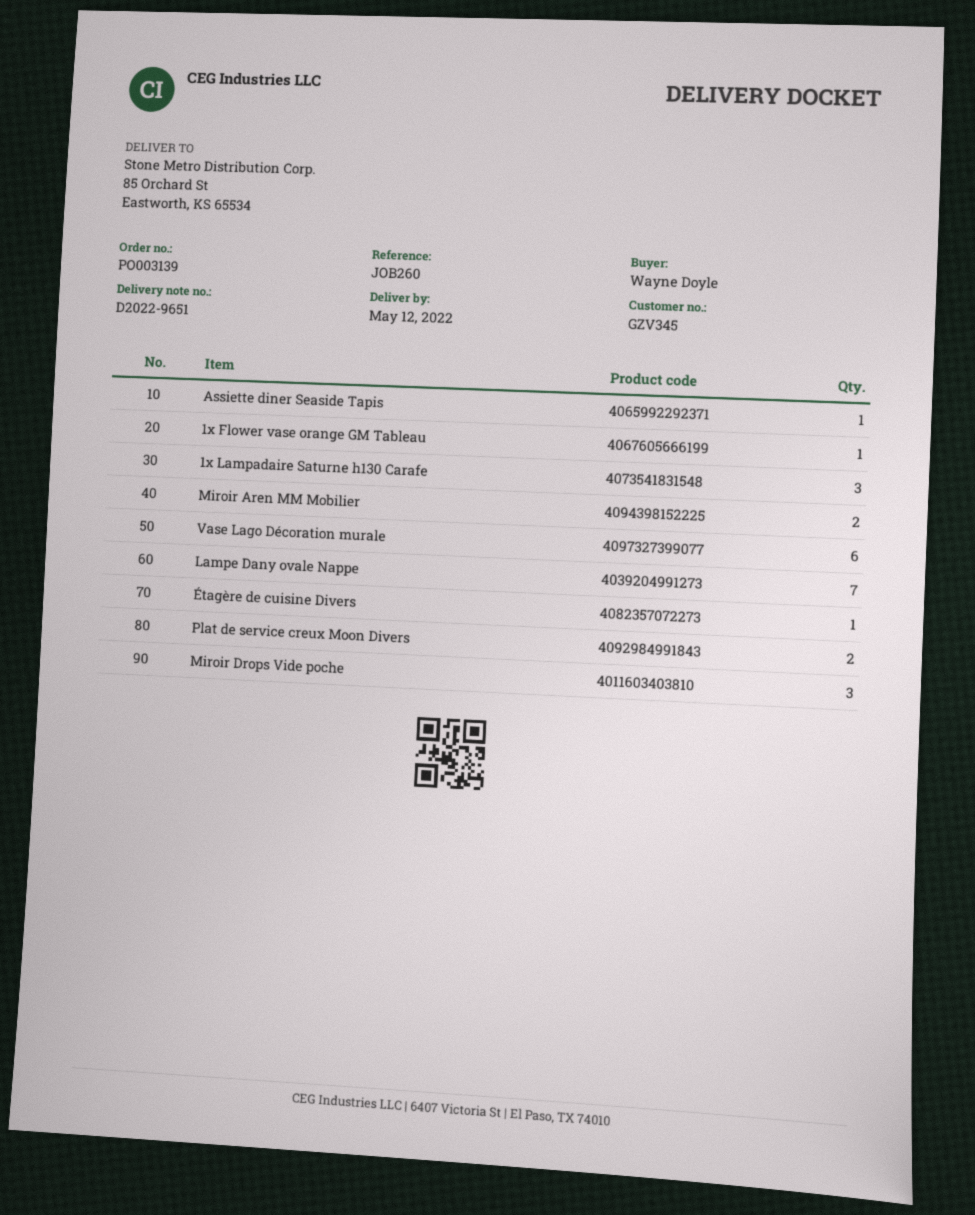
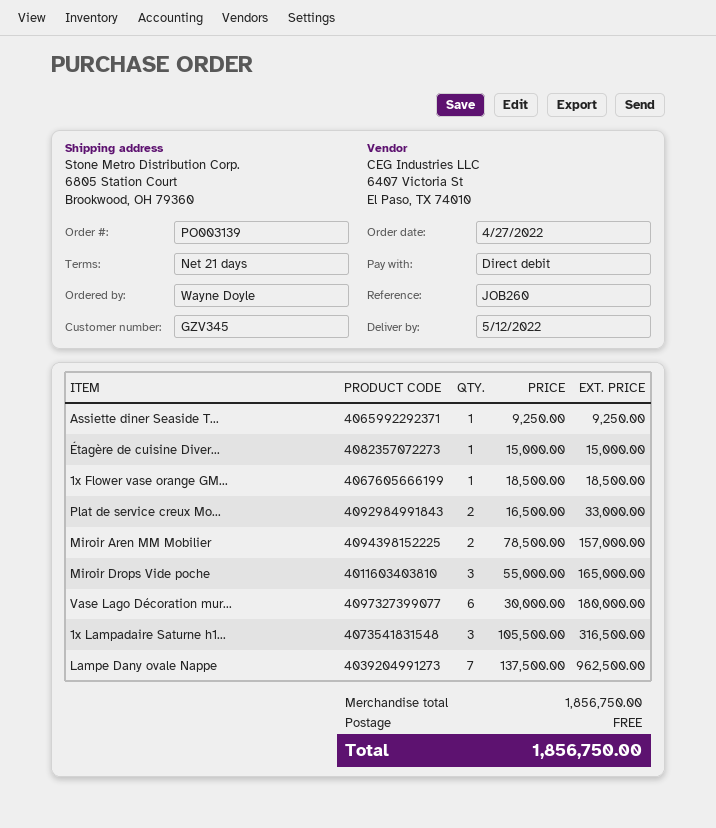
ship to: 85 Orchard St, Eastworth, KS 65534 -> 6805 Station Court, Brookwood, OH 79360

